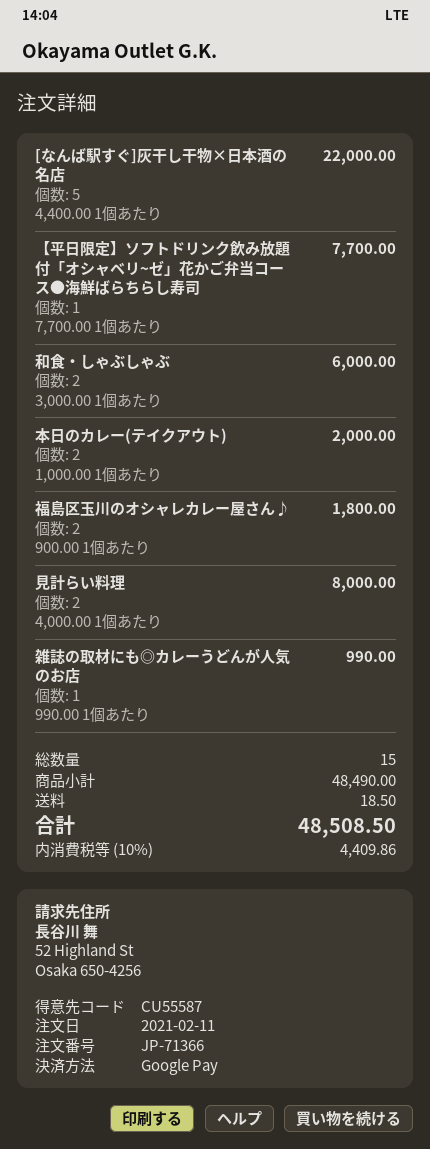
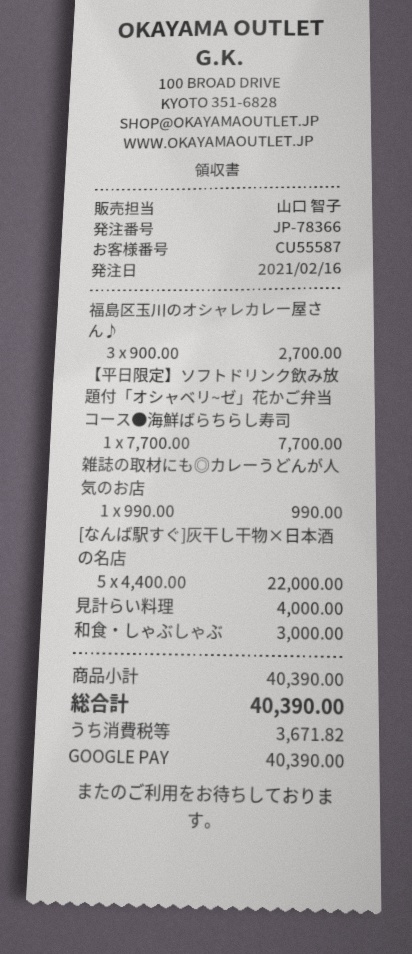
order number: JP-71366 -> JP-78366
order date: 2021-02-11 -> 2021-02-16
和食・しゃぶしゃぶ: 2 x 3000.00 = 6000.00 -> 1 x 3000.00 = 3000.00
本日のカレー(テイクアウト): 2 x 1000.00 = 2000.00 -> none
福島区玉川のオシャレカレー屋さん♪: 2 x 900.00 = 1800.00 -> 3 x 900.00 = 2700.00
見計らい料理: 2 x 4000.00 = 8000.00 -> 1 x 4000.00 = 4000.00
subtotal: 48490.00 -> 40390.00
shipping: 18.50 -> none
tax: 4409.86 -> 3671.82
total: 48508.50 -> 40390.00

